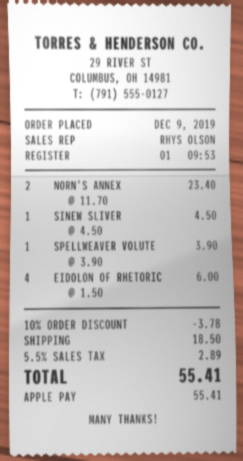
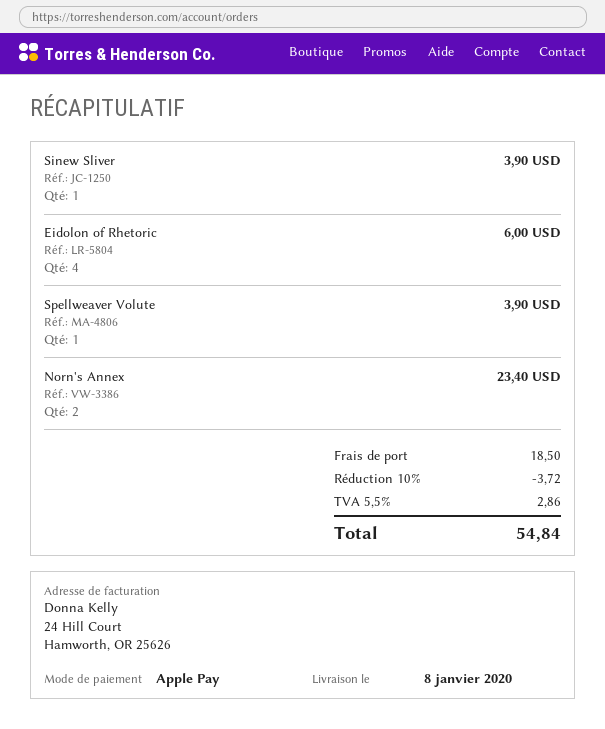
SINEW SLIVER: 1 for 4.50 -> 1 for 3.90
discount: 10% = 3.78 -> 10% = 3.72
tax: 5.5% = 2.89 -> 5.5% = 2.86
total: 55.41 -> 54.84

